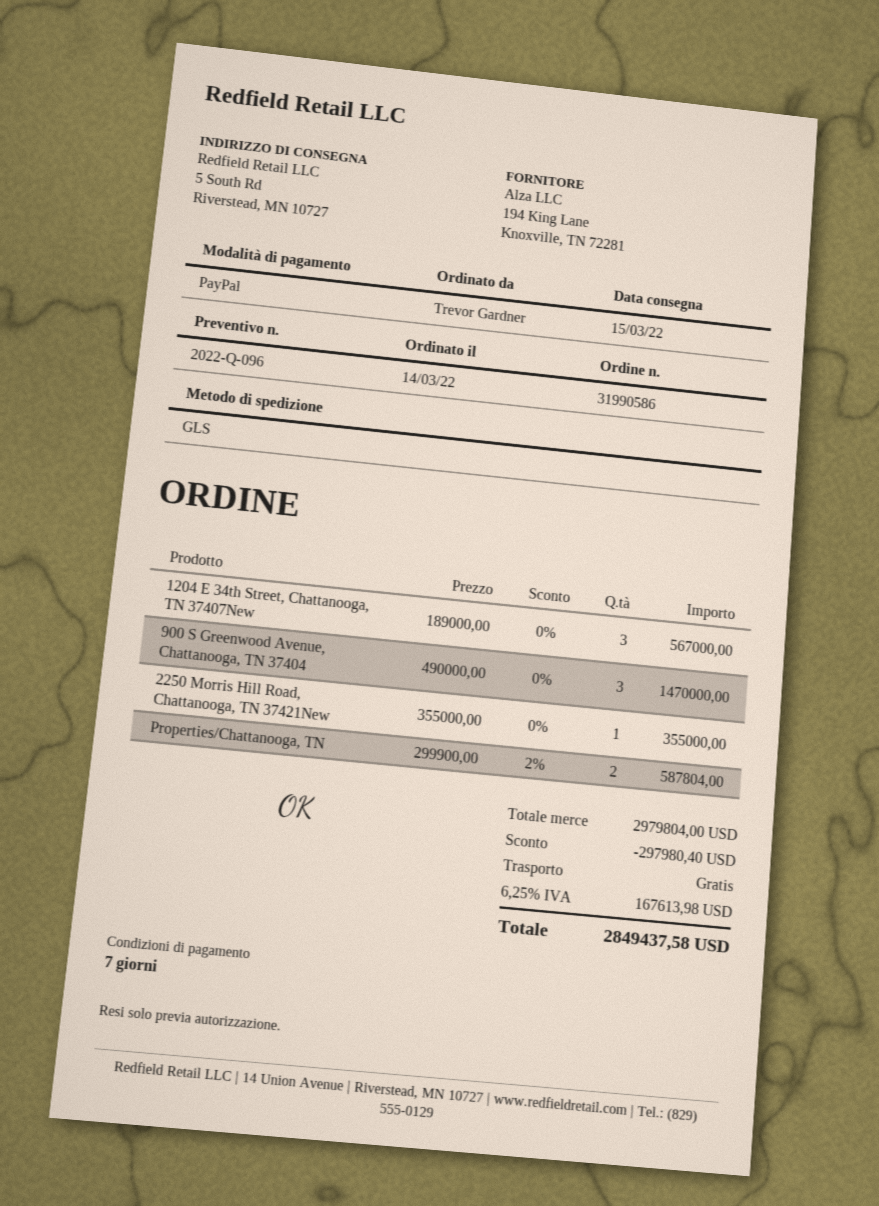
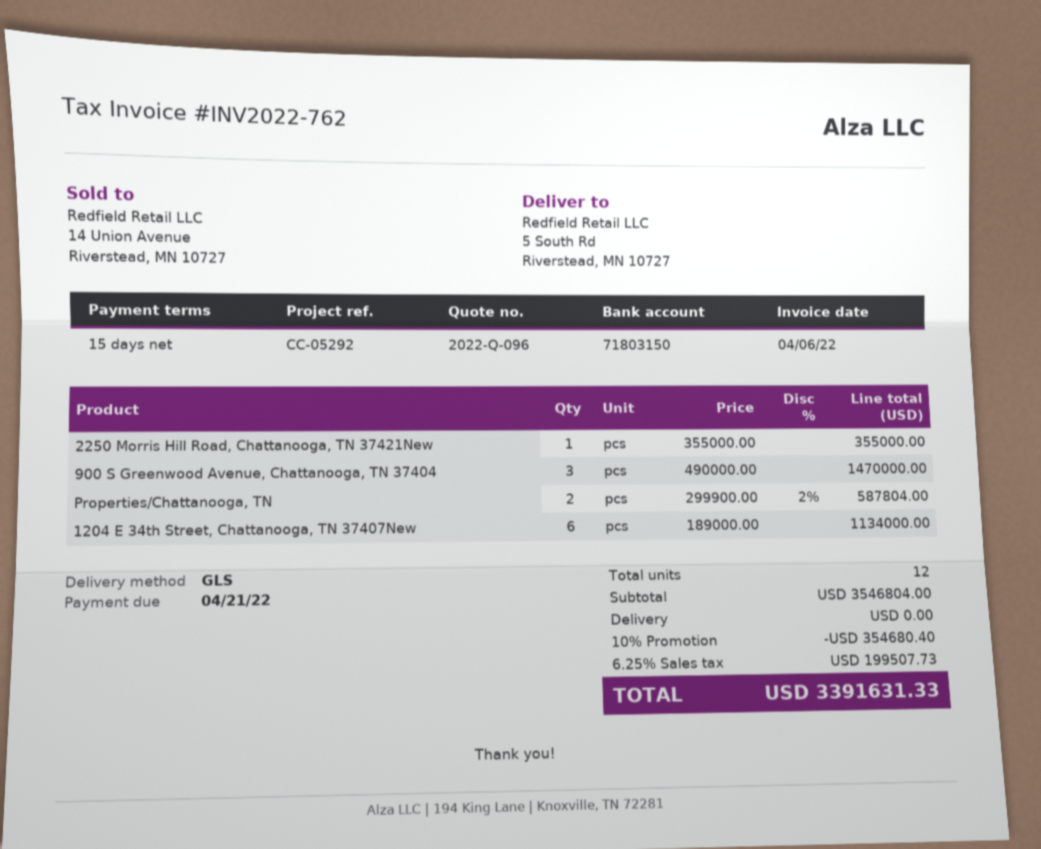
payment terms: 7 days -> 15 days
1204 E 34th Street, Chattanooga, TN 37407New: 3 x 189000.00 = 567000.00 -> 6 x 189000.00 = 1134000.00
subtotal: 2979804.00 -> 3546804.00
discount: 297980.40 -> 354680.40
tax: 6.25% = 167613.98 -> 6.25% = 199507.73
total: 2849437.58 -> 3391631.33

